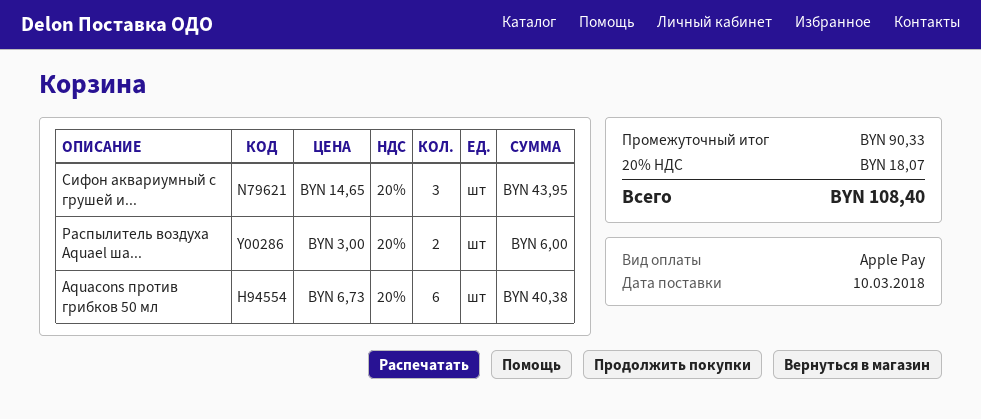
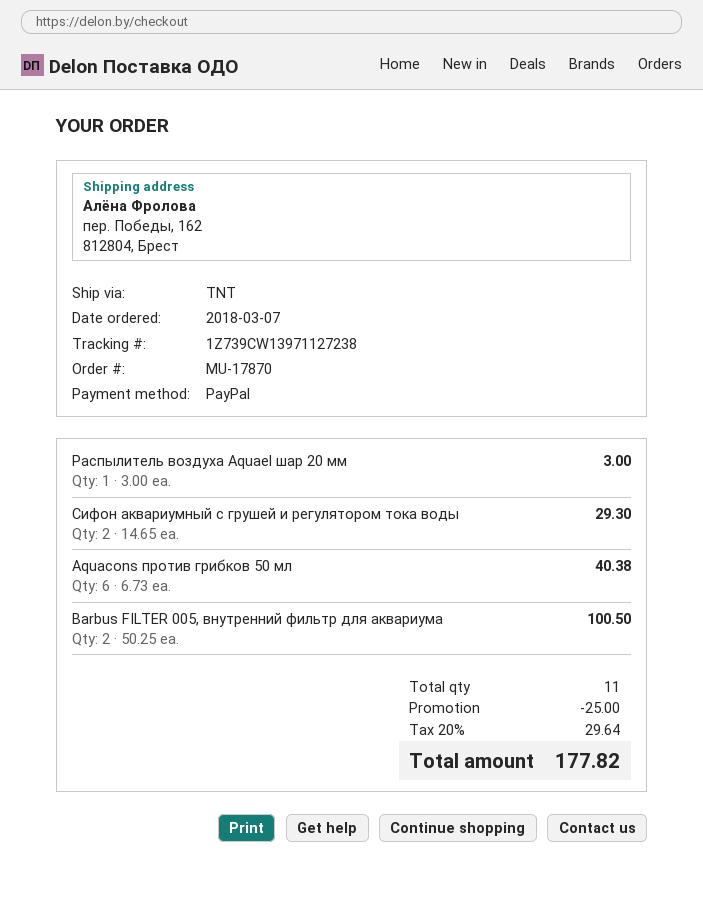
payment method: Apple Pay -> PayPal
Сифон аквариумный с грушей и...: 3 x 14.65 = 43.95 -> 2 x 14.65 = 29.30
Распылитель воздуха Aquael ша...: 2 x 3.00 = 6.00 -> 1 x 3.00 = 3.00
Barbus FILTER 005, внутренний фильтр для аквариума: none -> 2 x 50.25 = 100.50
discount: none -> 25.00
tax: 20% = 18.07 -> 20% = 29.64
total: 108.40 -> 177.82

